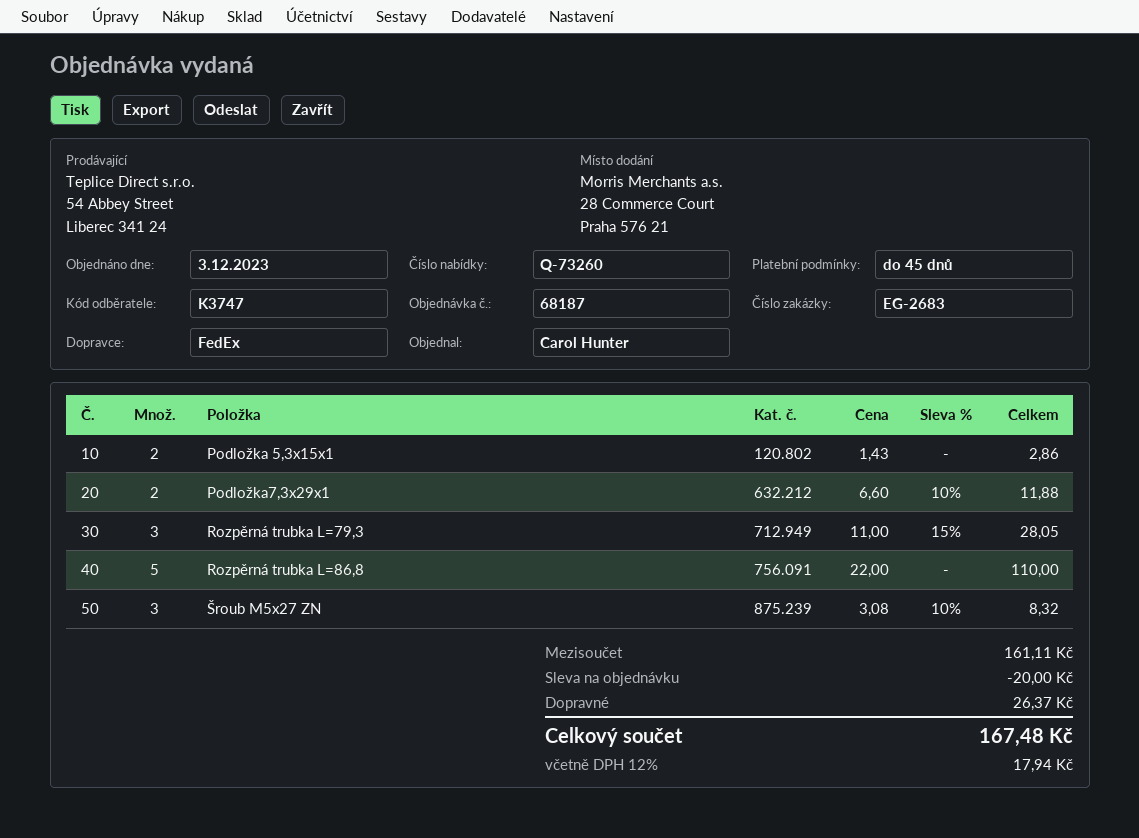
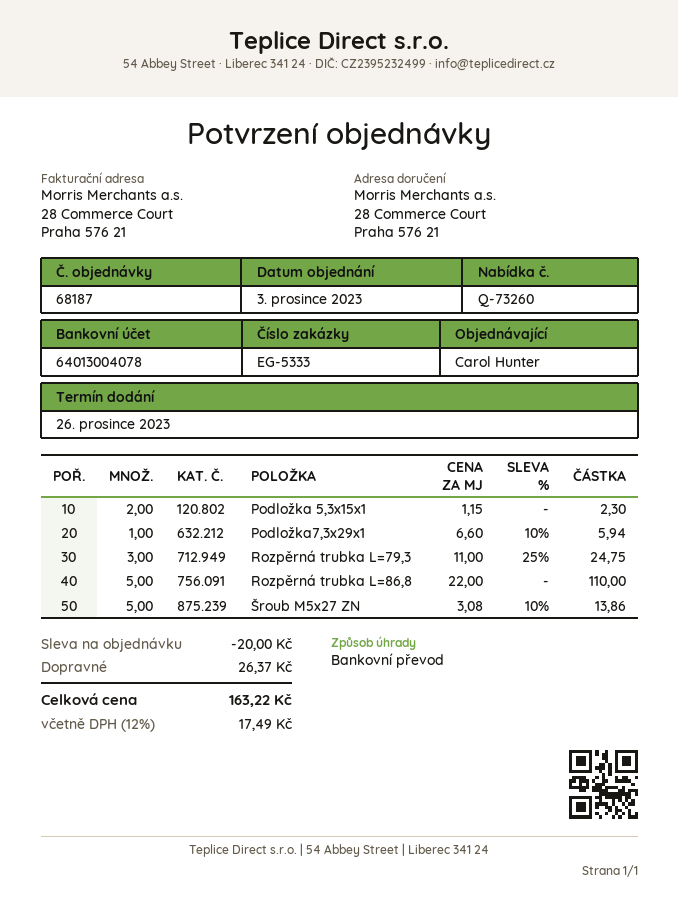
reference: EG-2683 -> EG-5333
Podložka 5,3x15x1: 2 x 1.43 = 2.86 -> 2 x 1.15 = 2.30
Podložka7,3x29x1: 2 x 6.60 - 10% = 11.88 -> 1 x 6.60 - 10% = 5.94
Rozpěrná trubka L=79,3: 3 x 11.00 - 15% = 28.05 -> 3 x 11.00 - 25% = 24.75
Šroub M5x27 ZN: 3 x 3.08 - 10% = 8.32 -> 5 x 3.08 - 10% = 13.86
tax: 12% = 17.94 -> 12% = 17.49
total: 167.48 -> 163.22

